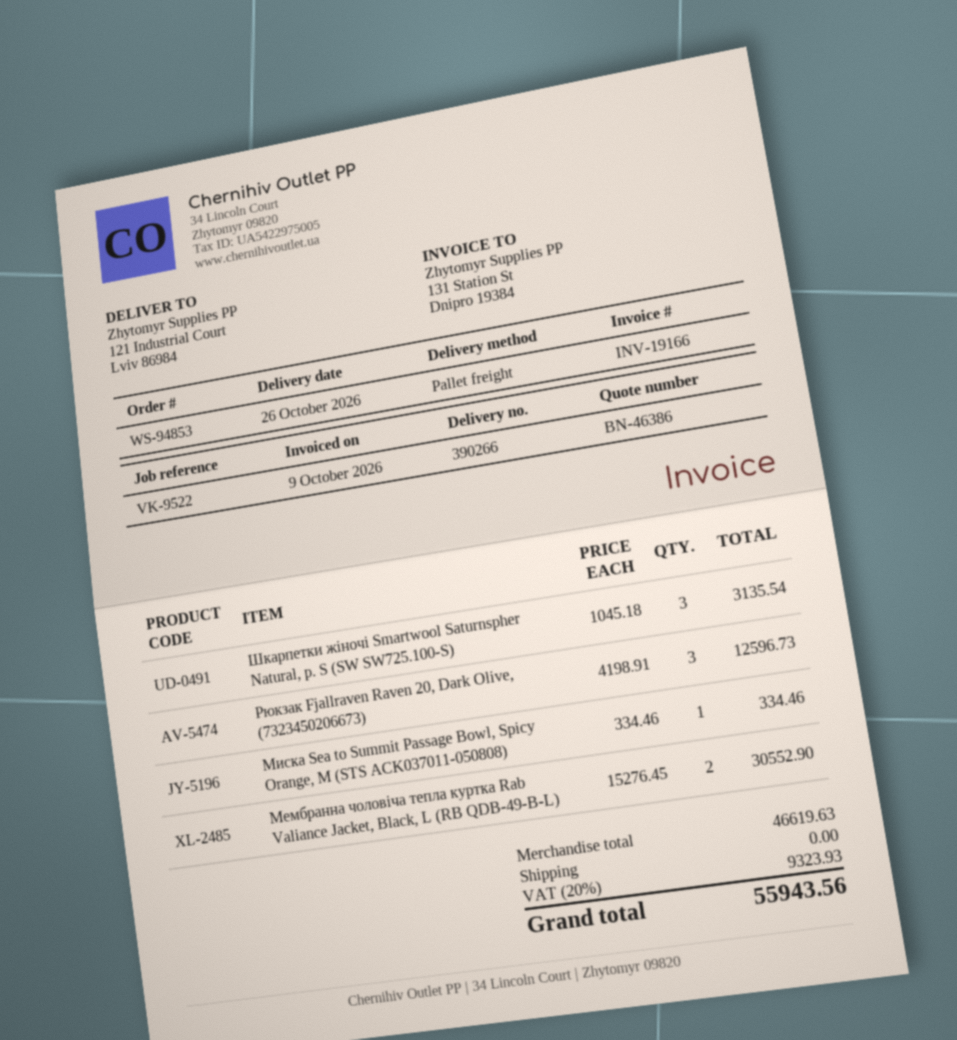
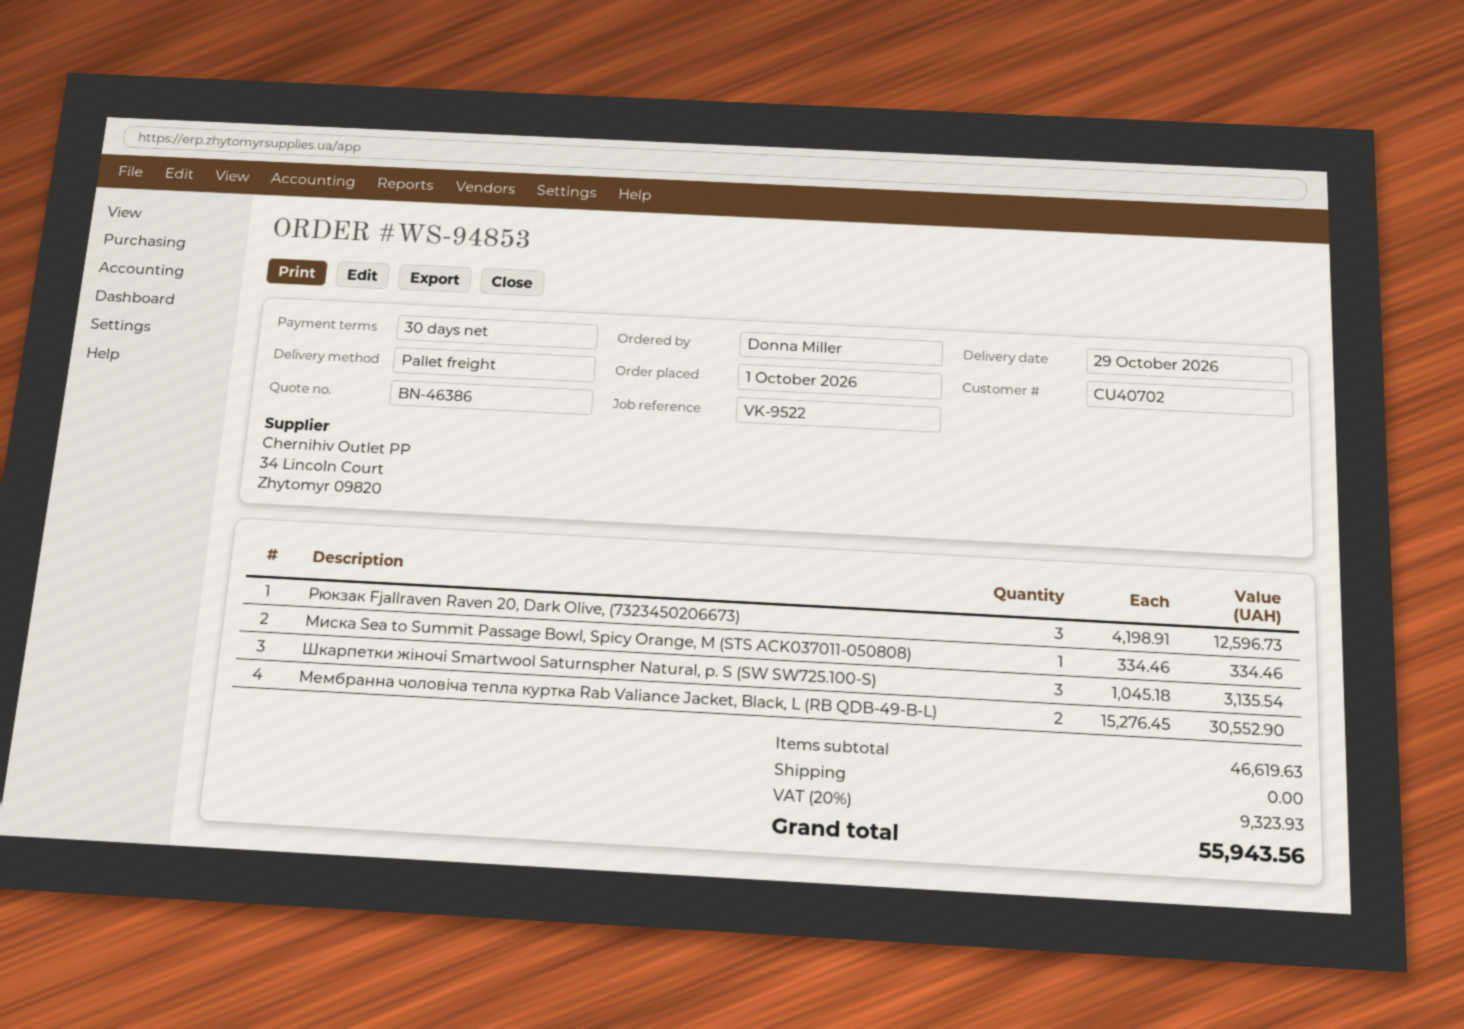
delivery date: 2026-10-26 -> 2026-10-29

